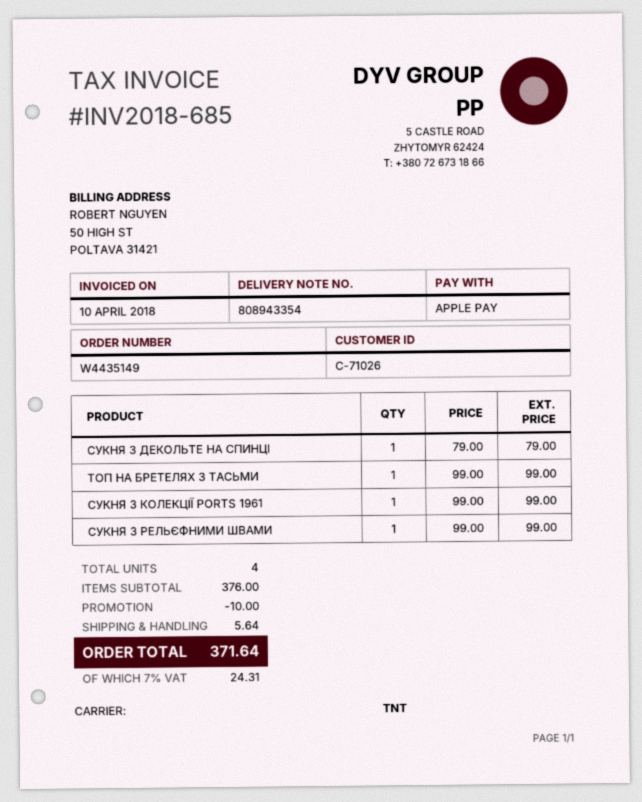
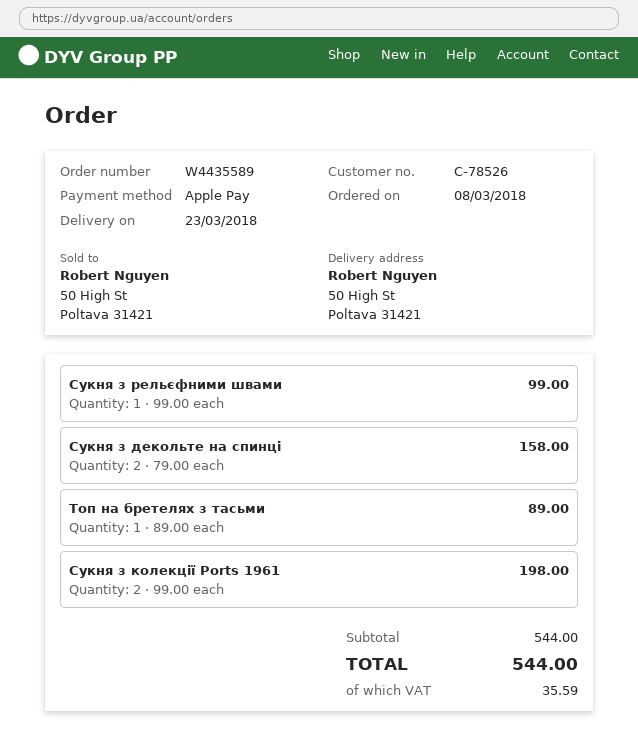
order number: W4435149 -> W4435589
customer number: C-71026 -> C-78526
СУКНЯ З ДЕКОЛЬТЕ НА СПИНЦІ: 1 x 79.00 = 79.00 -> 2 x 79.00 = 158.00
ТОП НА БРЕТЕЛЯХ З ТАСЬМИ: 1 x 99.00 = 99.00 -> 1 x 89.00 = 89.00
СУКНЯ З КОЛЕКЦІЇ PORTS 1961: 1 x 99.00 = 99.00 -> 2 x 99.00 = 198.00
subtotal: 376.00 -> 544.00
discount: 10.00 -> none
shipping: 5.64 -> none
tax: 24.31 -> 35.59
total: 371.64 -> 544.00

